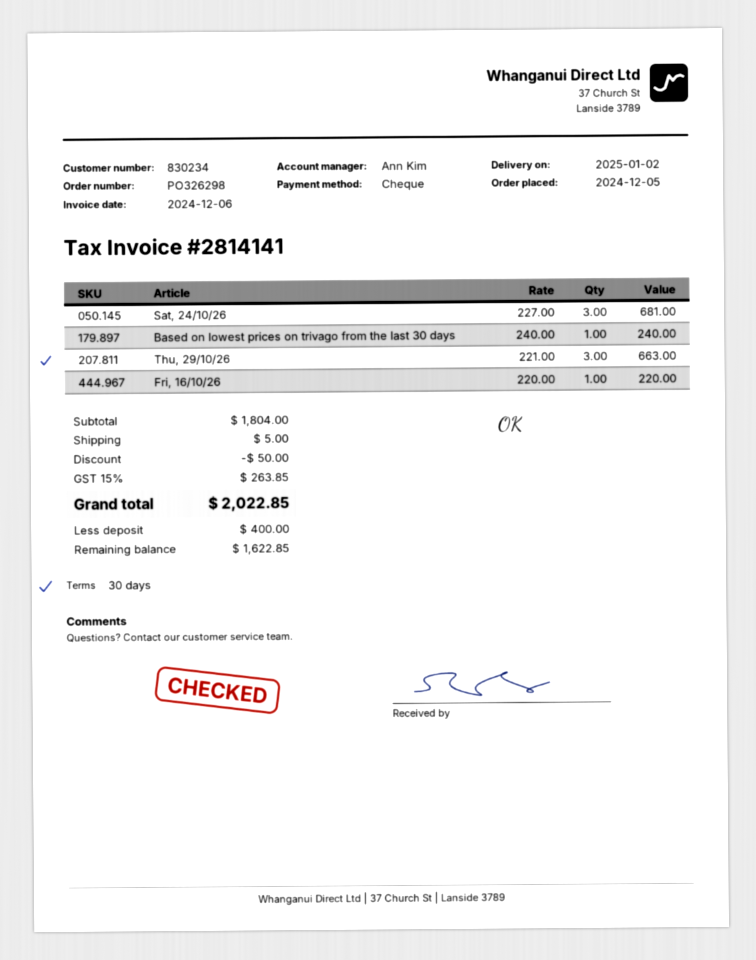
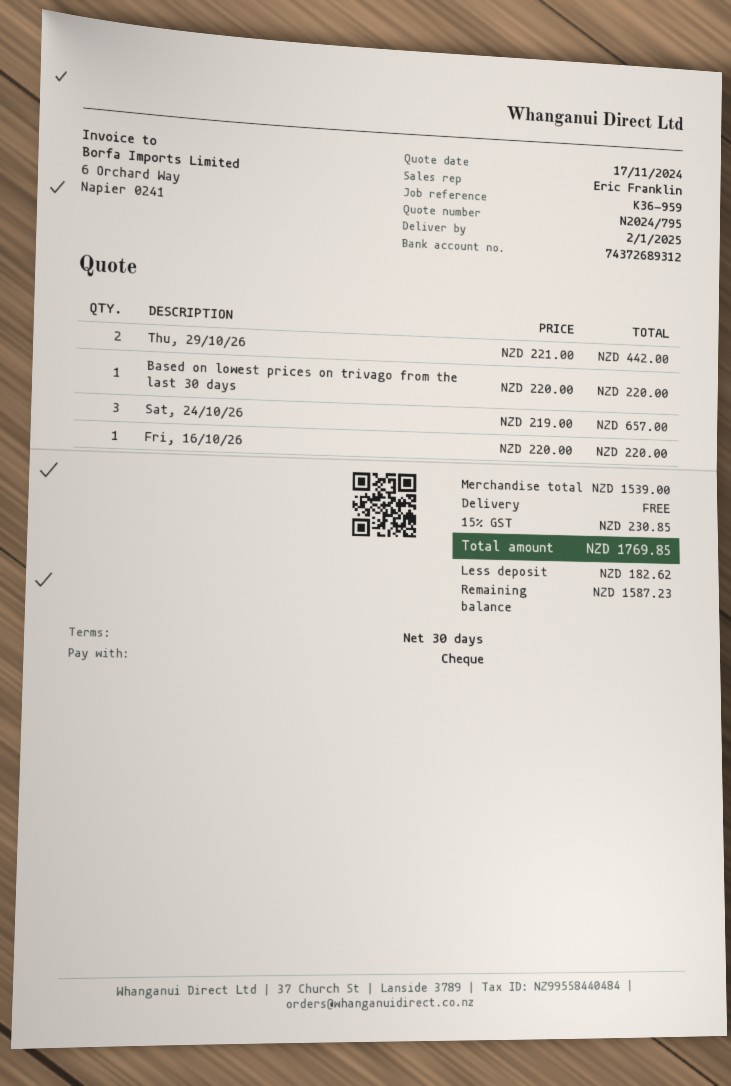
sales rep: Ann Kim -> Eric Franklin
Sat, 24/10/26: 3 x 227.00 = 681.00 -> 3 x 219.00 = 657.00
Based on lowest prices on trivago from the last 30 days: 1 x 240.00 = 240.00 -> 1 x 220.00 = 220.00
Thu, 29/10/26: 3 x 221.00 = 663.00 -> 2 x 221.00 = 442.00
subtotal: 1804.00 -> 1539.00
discount: 50.00 -> none
shipping: 5.00 -> 0.00
tax: 15% = 263.85 -> 15% = 230.85
total: 2022.85 -> 1769.85
deposit: 400.00 -> 182.62
balance: 1622.85 -> 1587.23

